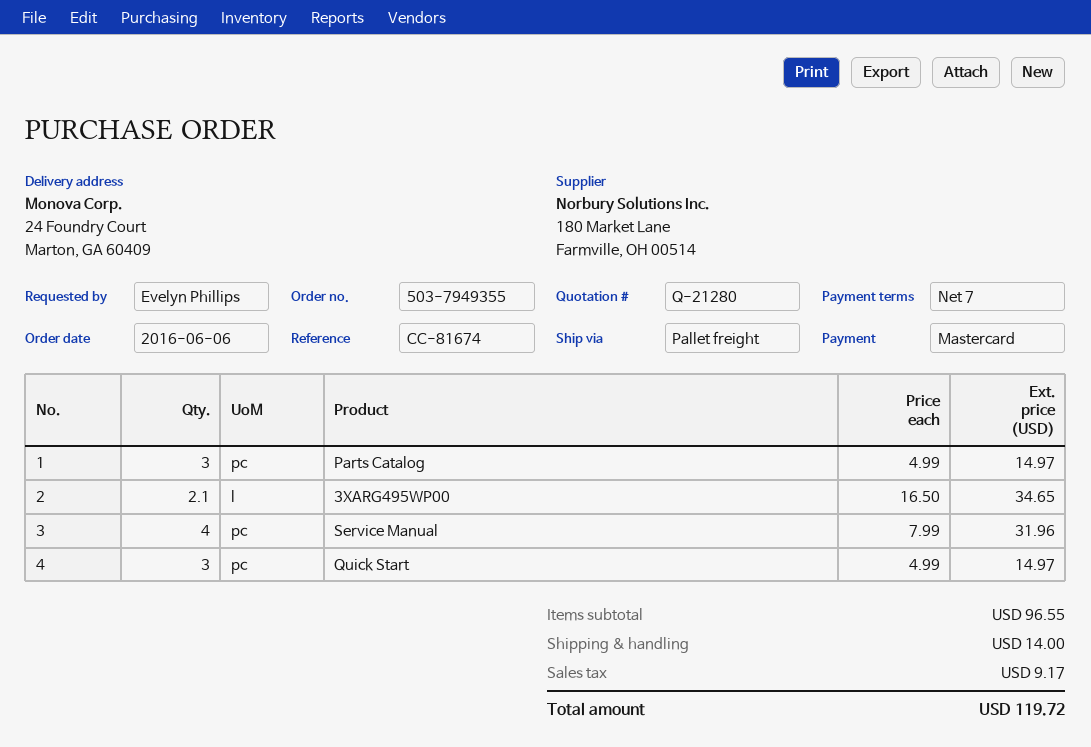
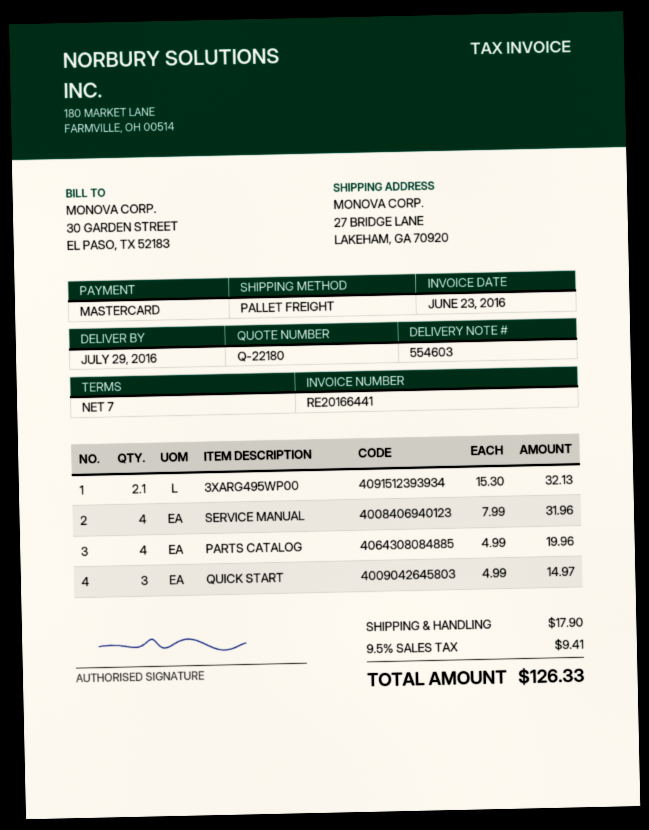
quote number: Q-21280 -> Q-22180
ship to: 24 Foundry Court, Marton, GA 60409 -> 27 BRIDGE LANE, LAKEHAM, GA 70920
Parts Catalog: 3 x 4.99 = 14.97 -> 4 x 4.99 = 19.96
3XARG495WP00: 2.1 x 16.50 = 34.65 -> 2.1 x 15.30 = 32.13
shipping: 14.00 -> 17.90
tax: 9.17 -> 9.41
total: 119.72 -> 126.33

